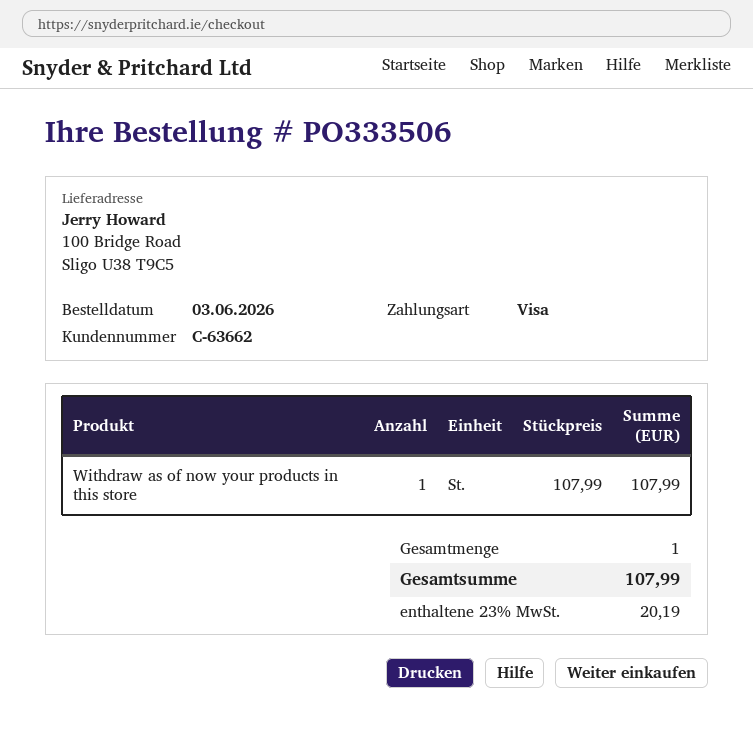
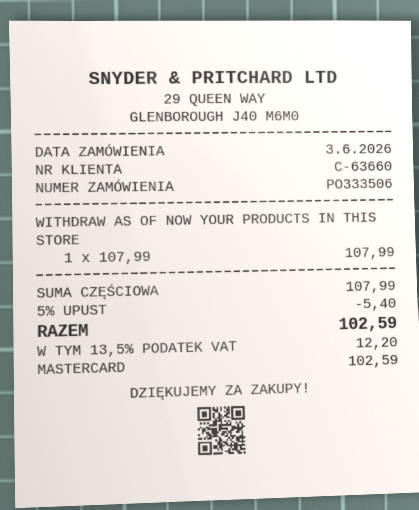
customer number: C-63662 -> C-63660
payment method: Visa -> Mastercard
discount: none -> 5% = 5.40
tax: 23% = 20.19 -> 13.5% = 12.20
total: 107.99 -> 102.59

